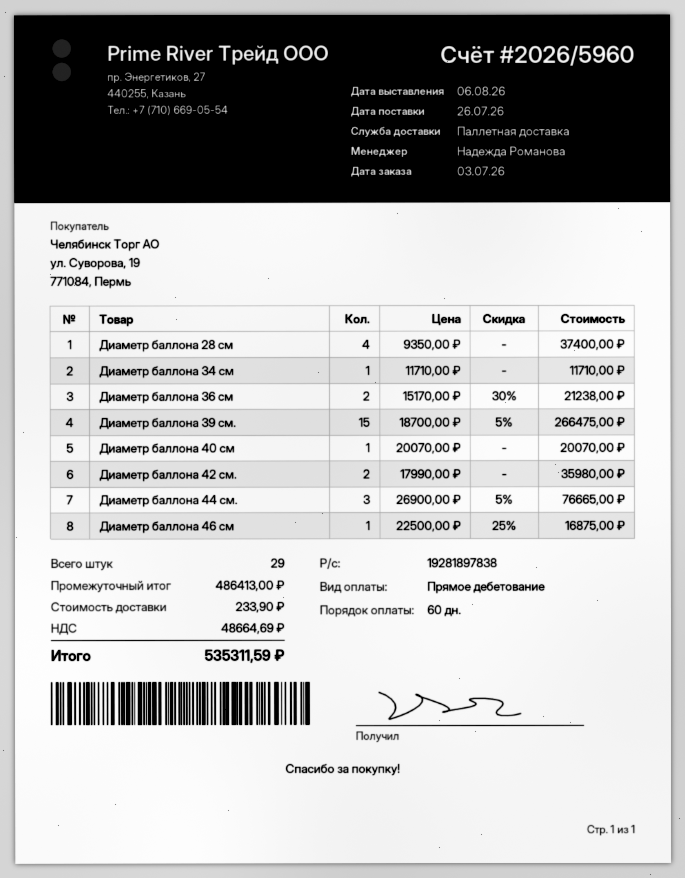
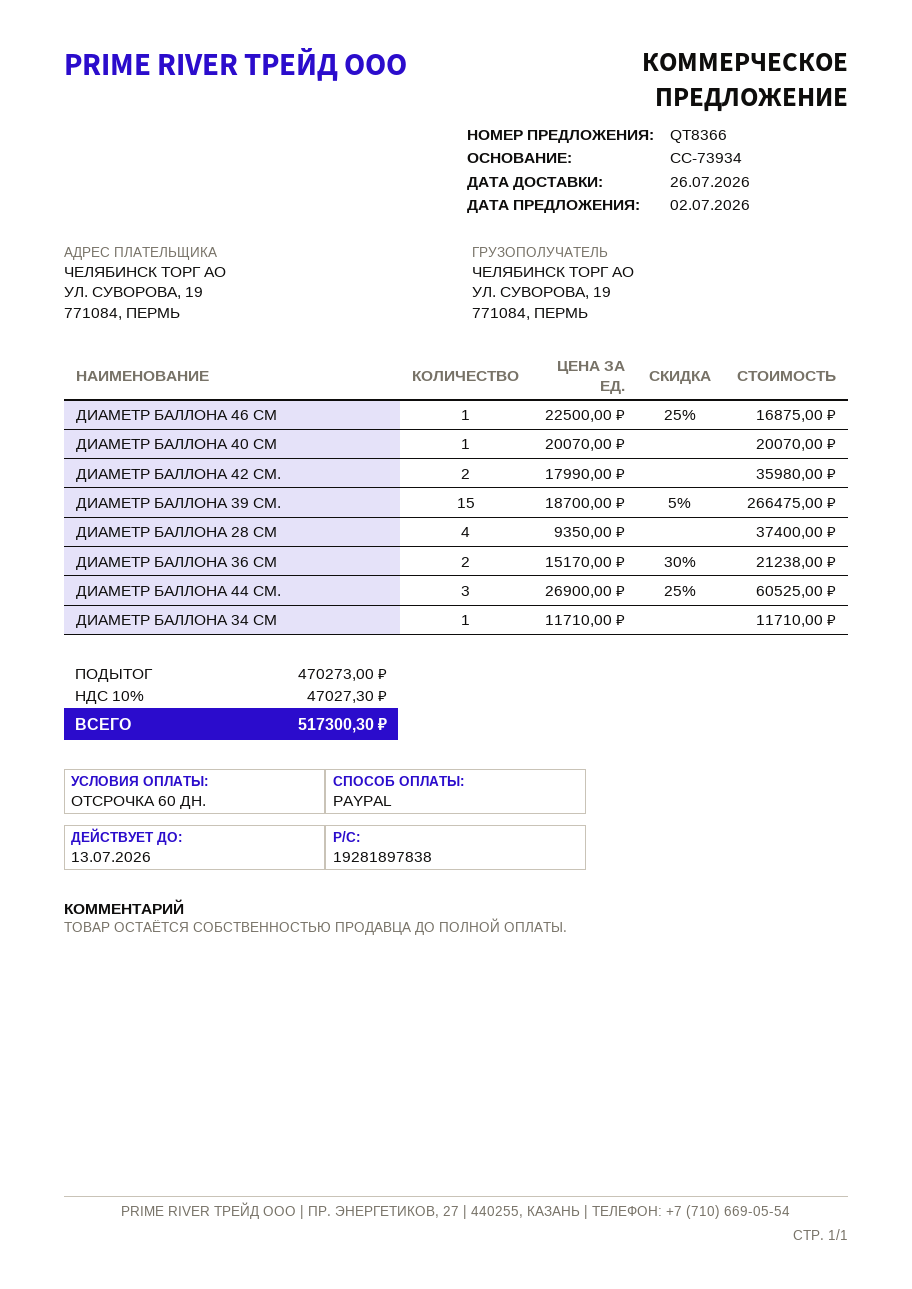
payment method: direct debit -> PayPal
Диаметр баллона 44 см.: 3 x 26900.00 - 5% = 76665.00 -> 3 x 26900.00 - 25% = 60525.00
subtotal: 486413.00 -> 470273.00
shipping: 233.90 -> none
tax: 48664.69 -> 47027.30
total: 535311.59 -> 517300.30

